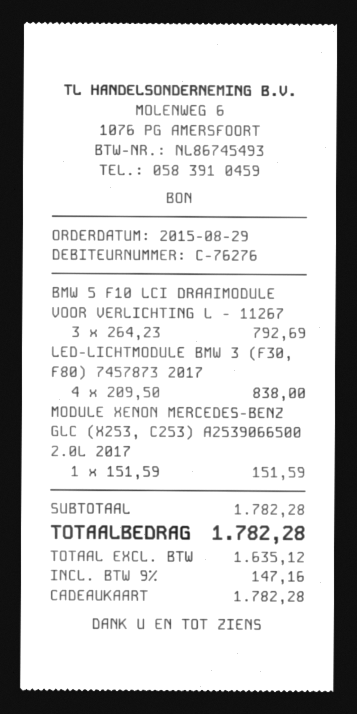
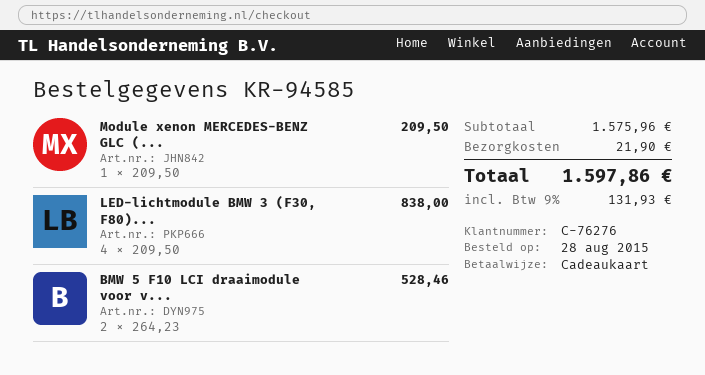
order date: 2015-08-29 -> 2015-08-28
BMW 5 F10 LCI DRAAIMODULE VOOR VERLICHTING L - 11267: 3 x 264.23 = 792.69 -> 2 x 264.23 = 528.46
MODULE XENON MERCEDES-BENZ GLC (X253, C253) A2539066500 2.0L 2017: 1 x 151.59 = 151.59 -> 1 x 209.50 = 209.50
subtotal: 1782.28 -> 1575.96
shipping: none -> 21.90
tax: 9% = 147.16 -> 9% = 131.93
total: 1782.28 -> 1597.86

